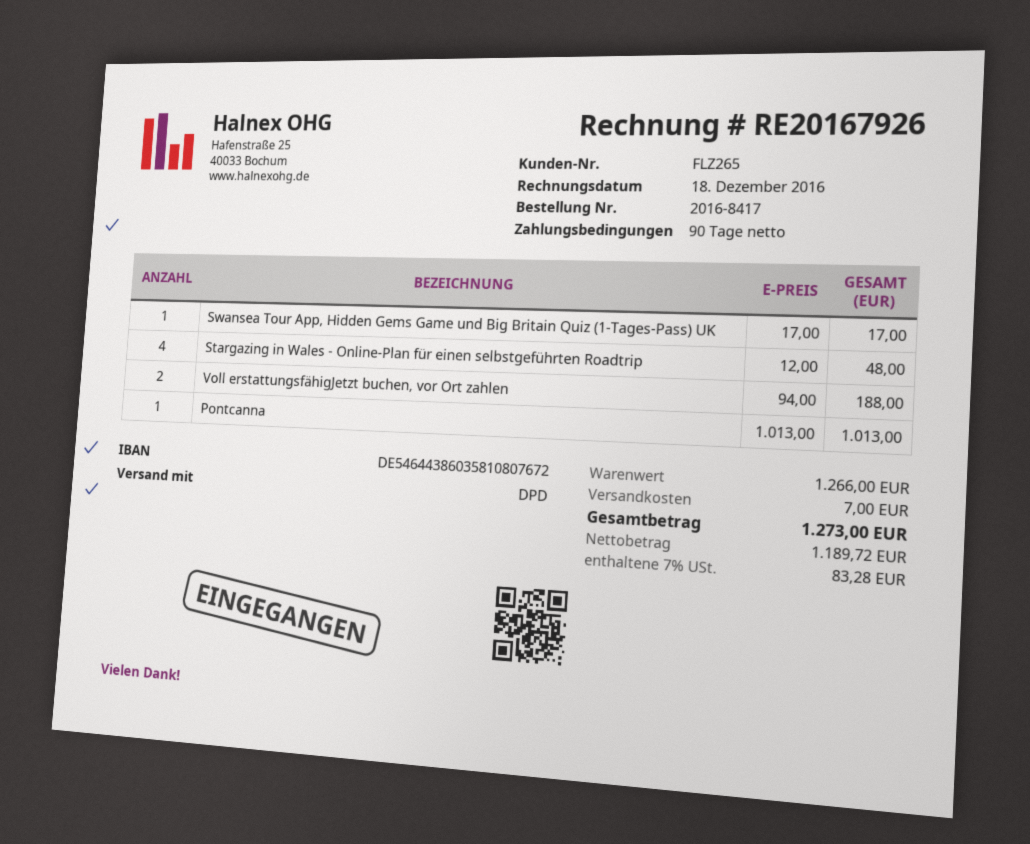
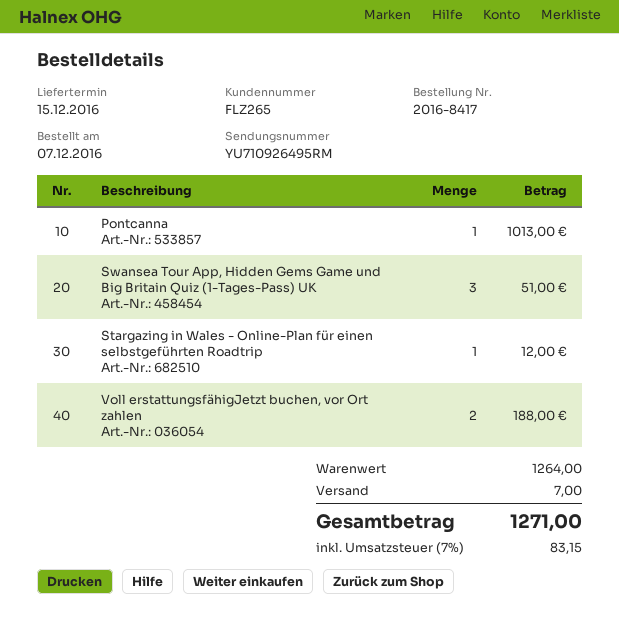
Swansea Tour App, Hidden Gems Game und Big Britain Quiz (1-Tages-Pass) UK: 1 for 17.00 -> 3 for 51.00
Stargazing in Wales - Online-Plan für einen selbstgeführten Roadtrip: 4 for 48.00 -> 1 for 12.00
subtotal: 1266.00 -> 1264.00
tax: 7% = 83.28 -> 7% = 83.15
total: 1273.00 -> 1271.00

